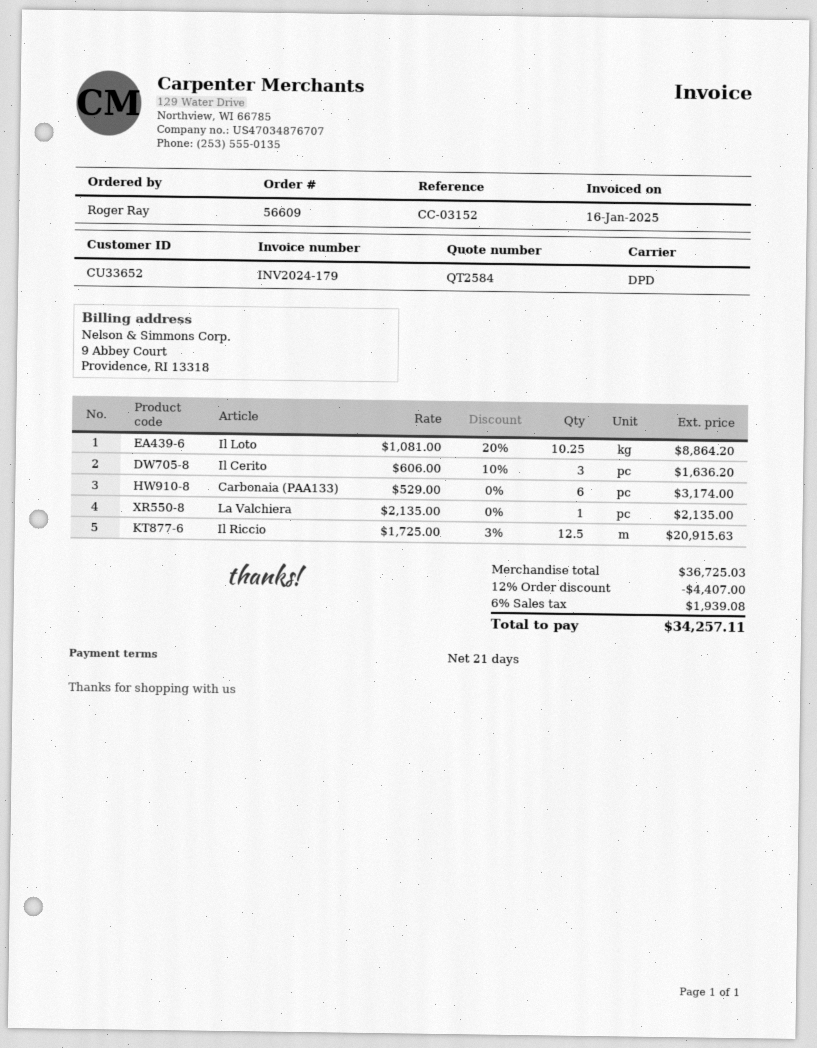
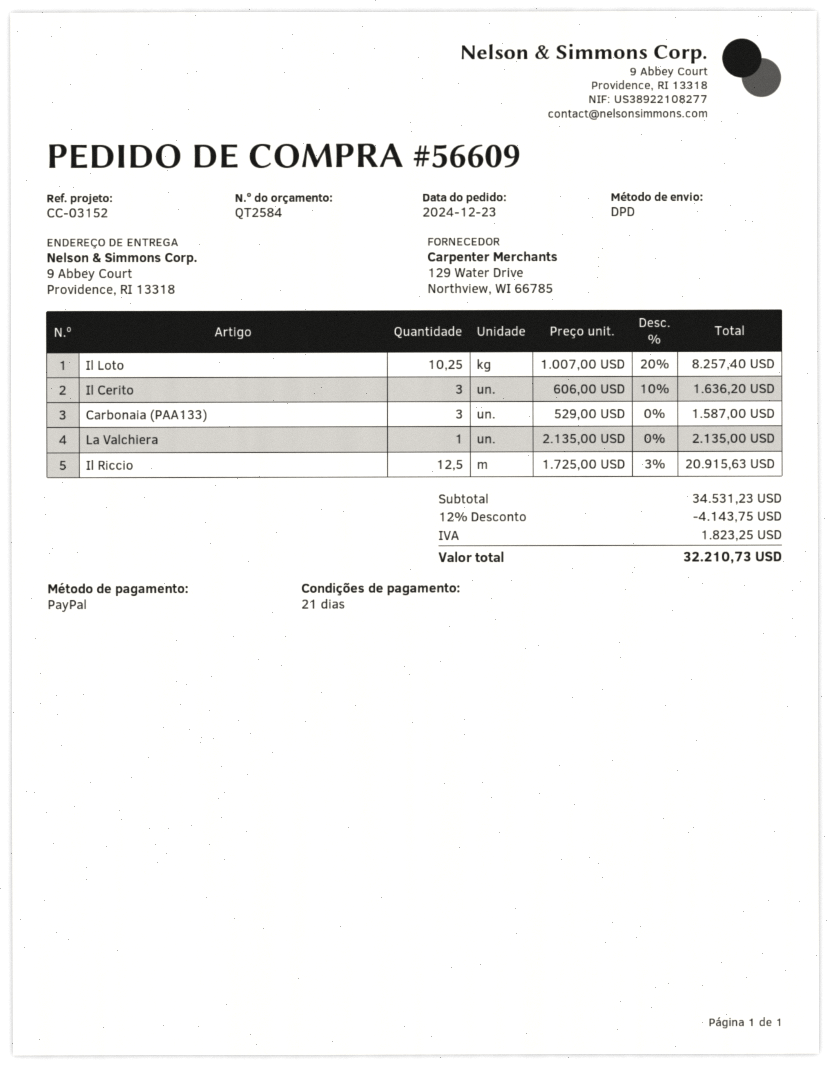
Il Loto: 10.25 x 1081.00 - 20% = 8864.20 -> 10.25 x 1007.00 - 20% = 8257.40
Carbonaia (PAA133): 6 x 529.00 = 3174.00 -> 3 x 529.00 = 1587.00
subtotal: 36725.03 -> 34531.23
discount: 12% = 4407.00 -> 12% = 4143.75
tax: 1939.08 -> 1823.25
total: 34257.11 -> 32210.73

